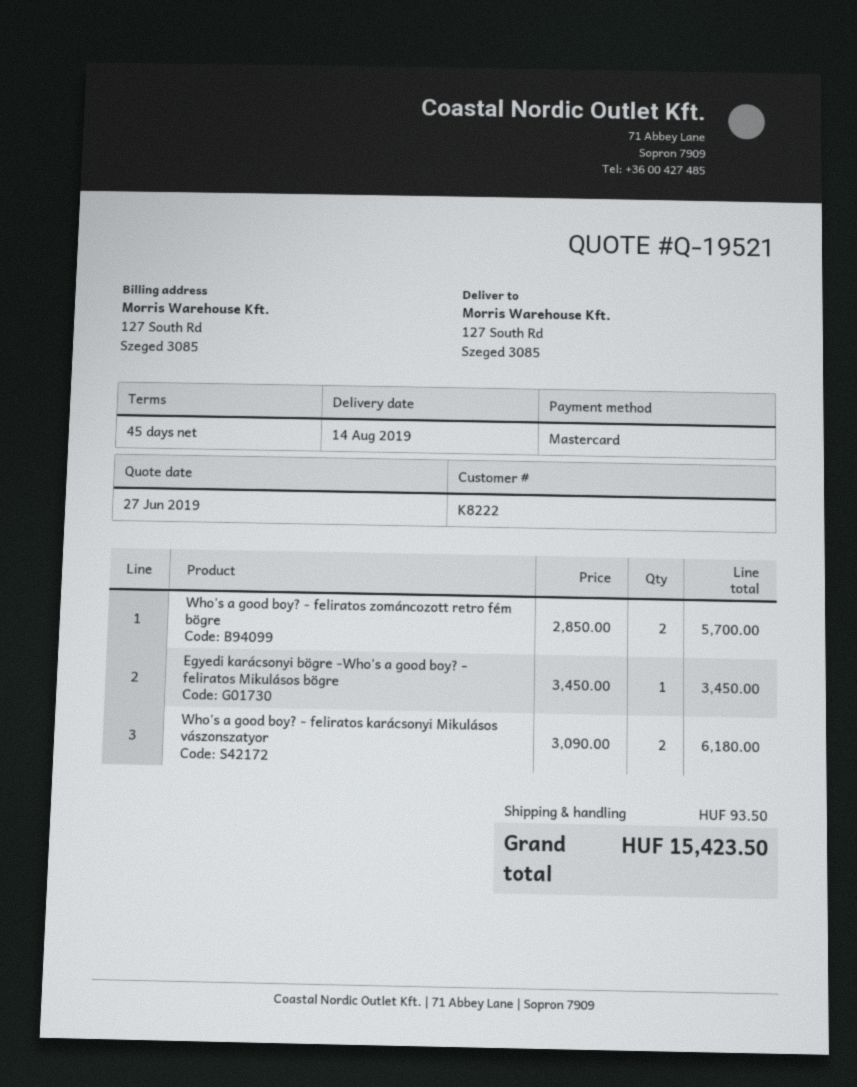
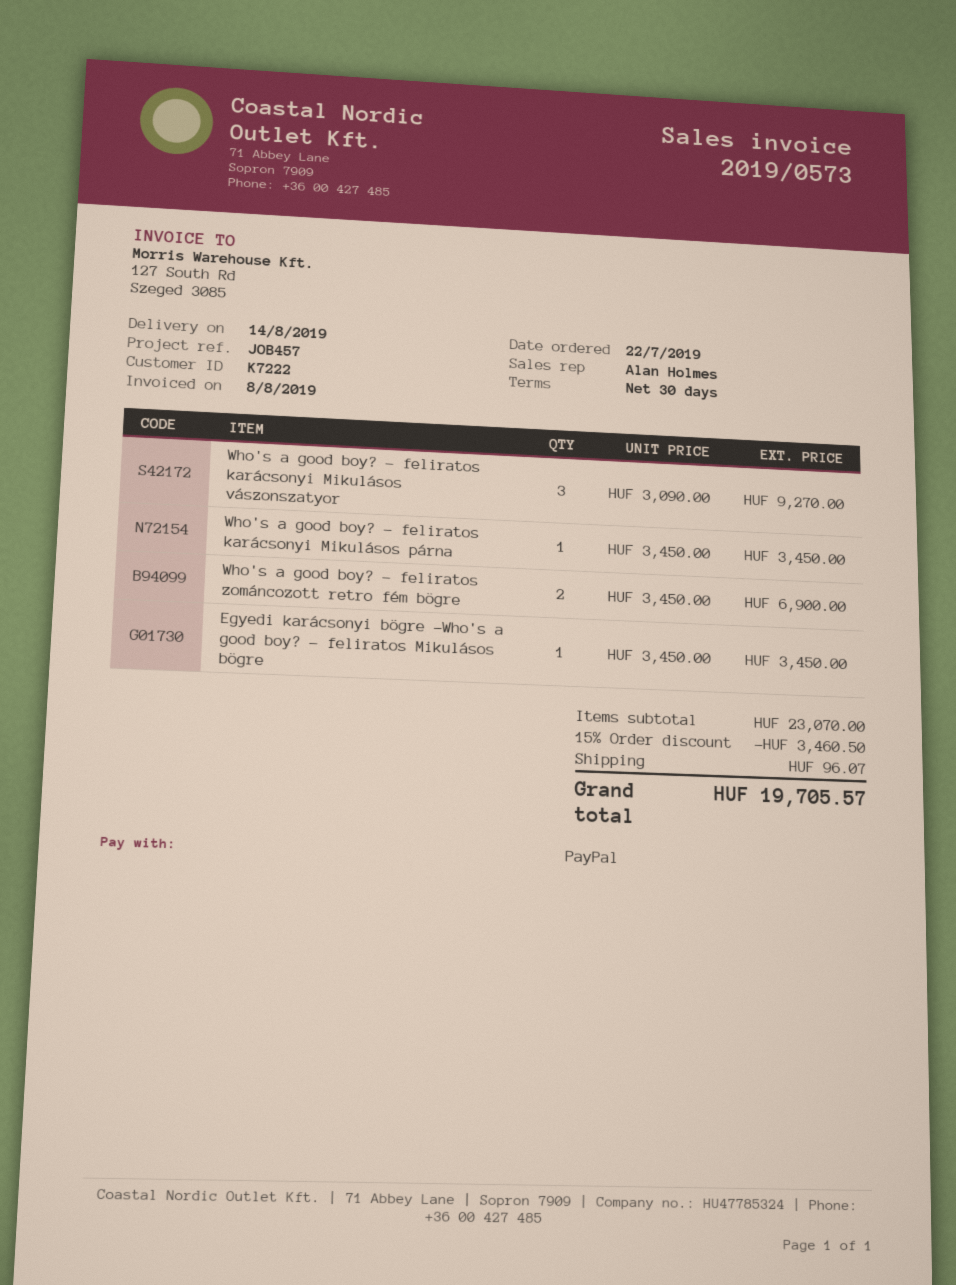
payment terms: 45 days -> 30 days
customer number: K8222 -> K7222
payment method: Mastercard -> PayPal
Who's a good boy? - feliratos zománcozott retro fém bögre: 2 x 2850.00 = 5700.00 -> 2 x 3450.00 = 6900.00
Who's a good boy? - feliratos karácsonyi Mikulásos vászonszatyor: 2 x 3090.00 = 6180.00 -> 3 x 3090.00 = 9270.00
Who's a good boy? - feliratos karácsonyi Mikulásos párna: none -> 1 x 3450.00 = 3450.00
discount: none -> 15% = 3460.50
shipping: 93.50 -> 96.07
total: 15423.50 -> 19705.57

